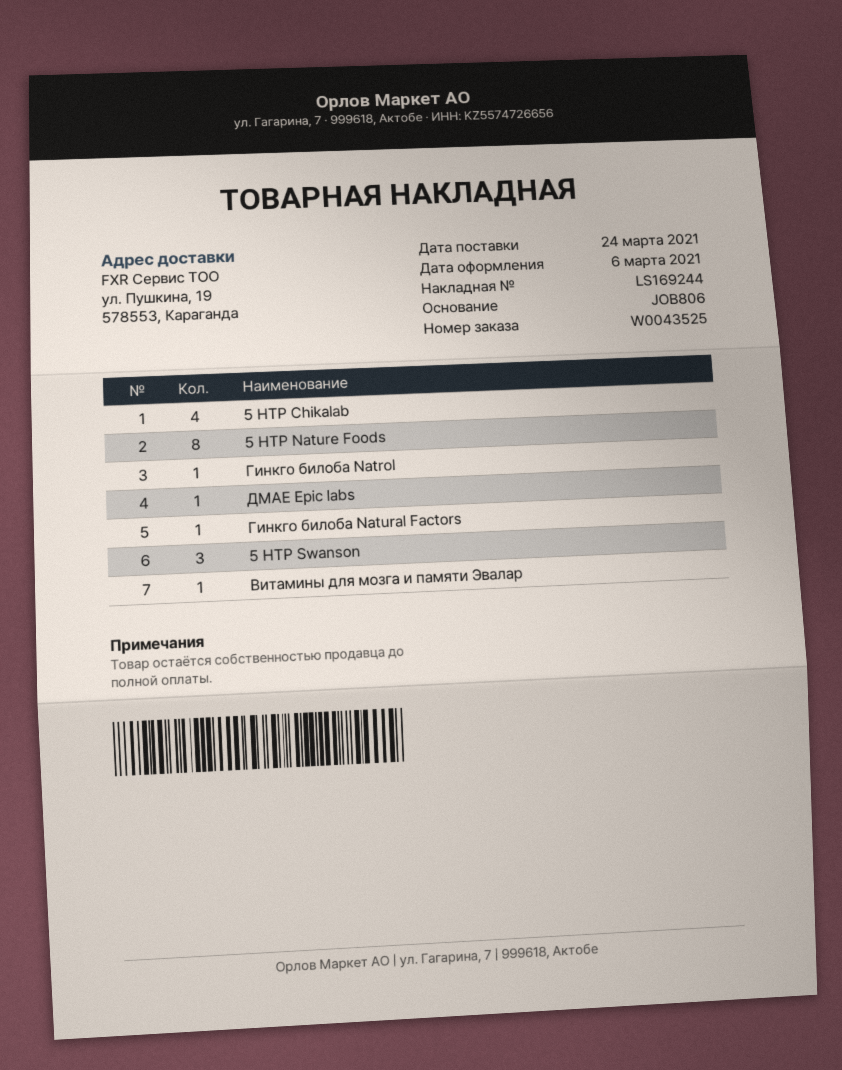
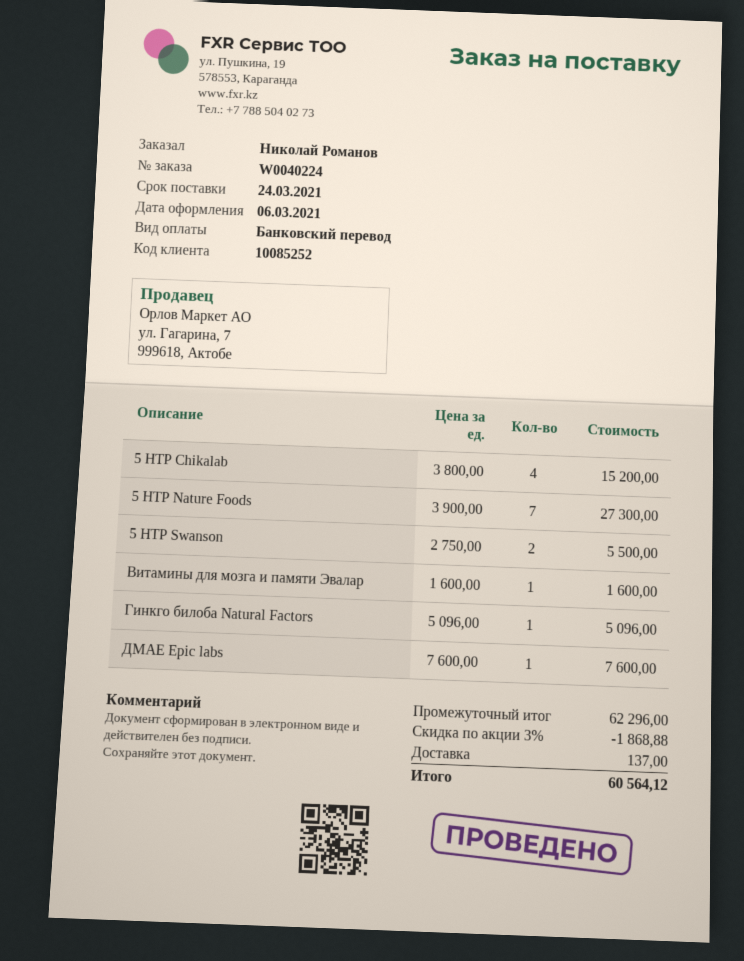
order number: W0043525 -> W0040224
5 HTP Nature Foods: 8 -> 7
Гинкго билоба Natrol: 1 -> none
5 HTP Swanson: 3 -> 2

